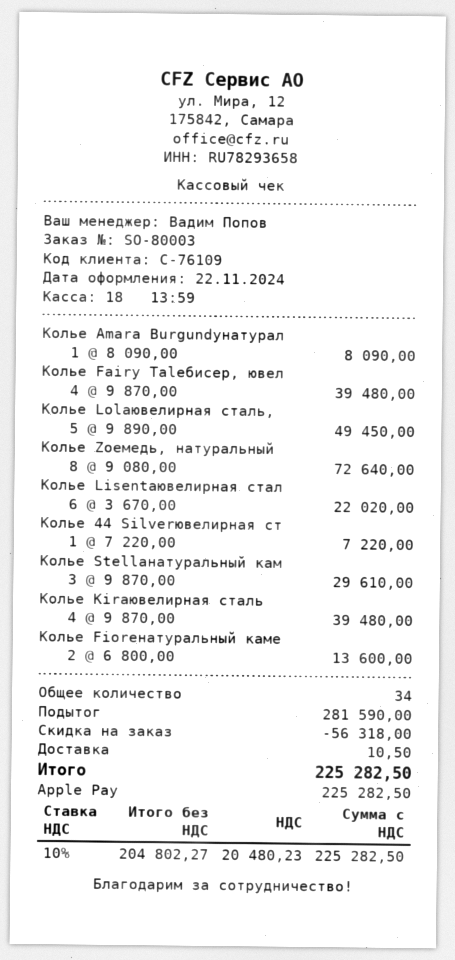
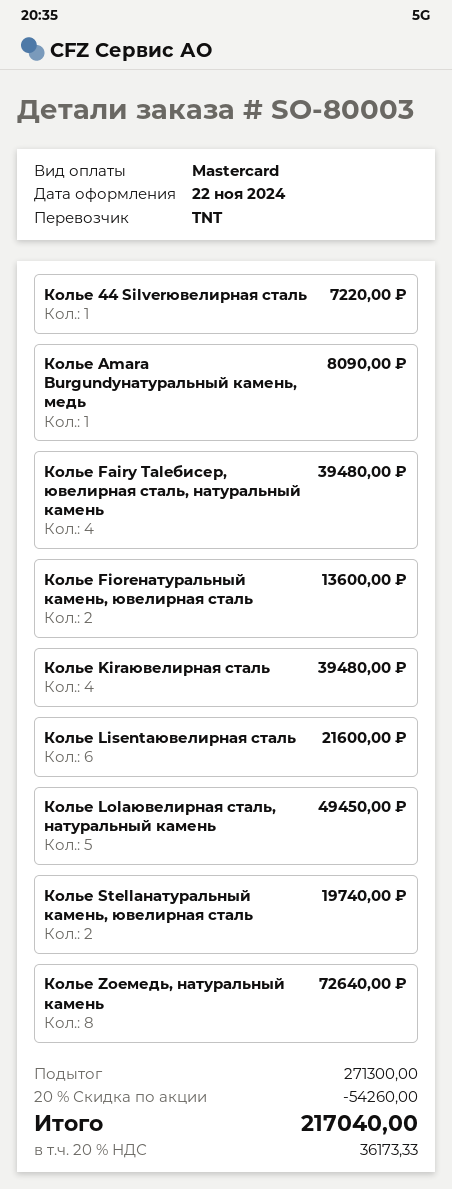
payment method: Apple Pay -> Mastercard
Колье Lisentaювелирная стал: 6 for 22020.00 -> 6 for 21600.00
Колье Stellaнатуральный кам: 3 for 29610.00 -> 2 for 19740.00
subtotal: 281590.00 -> 271300.00
discount: 56318.00 -> 54260.00
shipping: 10.50 -> none
tax: 10% = 20480.23 -> 20% = 36173.33
total: 225282.50 -> 217040.00

